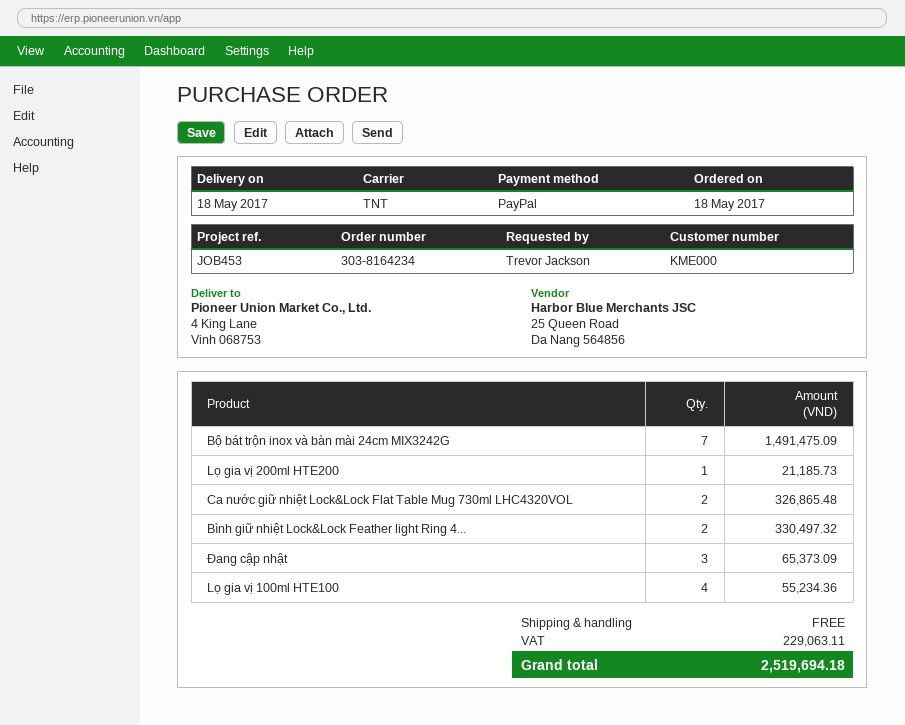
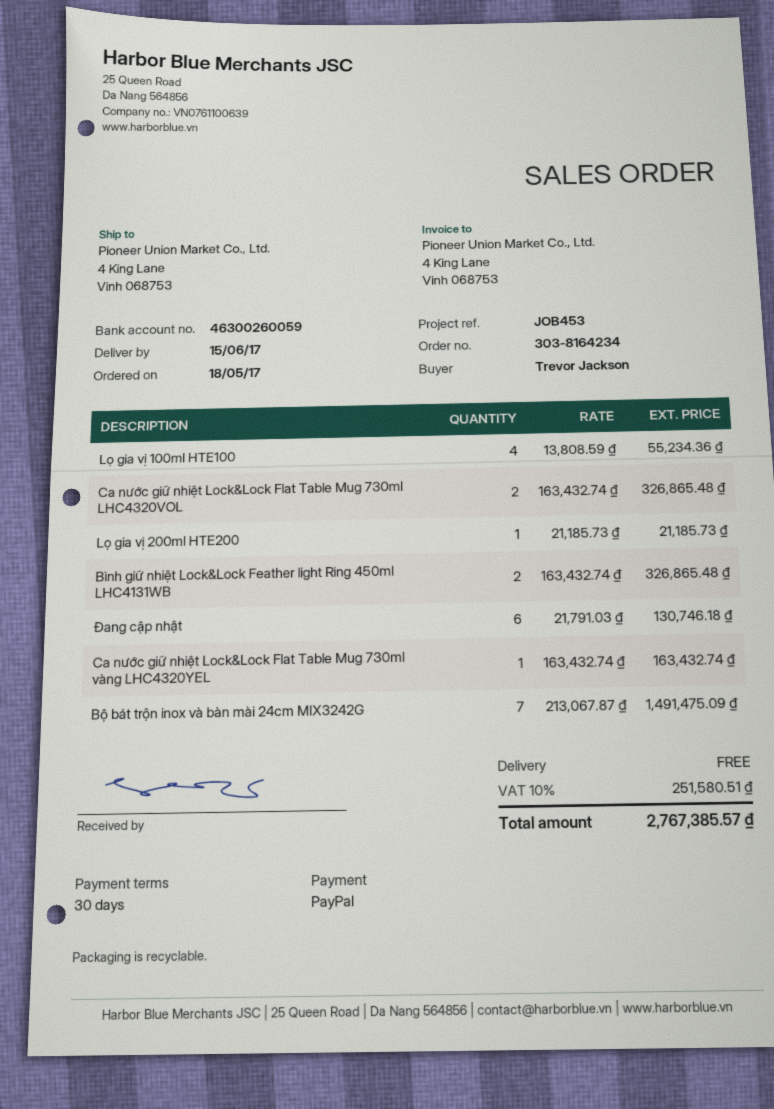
delivery date: 2017-05-18 -> 2017-06-15
Bình giữ nhiệt Lock&Lock Feather light Ring 4...: 2 for 330497.32 -> 2 for 326865.48
Đang cập nhật: 3 for 65373.09 -> 6 for 130746.18
Ca nước giữ nhiệt Lock&Lock Flat Table Mug 730ml vàng LHC4320YEL: none -> 1 for 163432.74
tax: 229063.11 -> 251580.51
total: 2519694.18 -> 2767385.57

